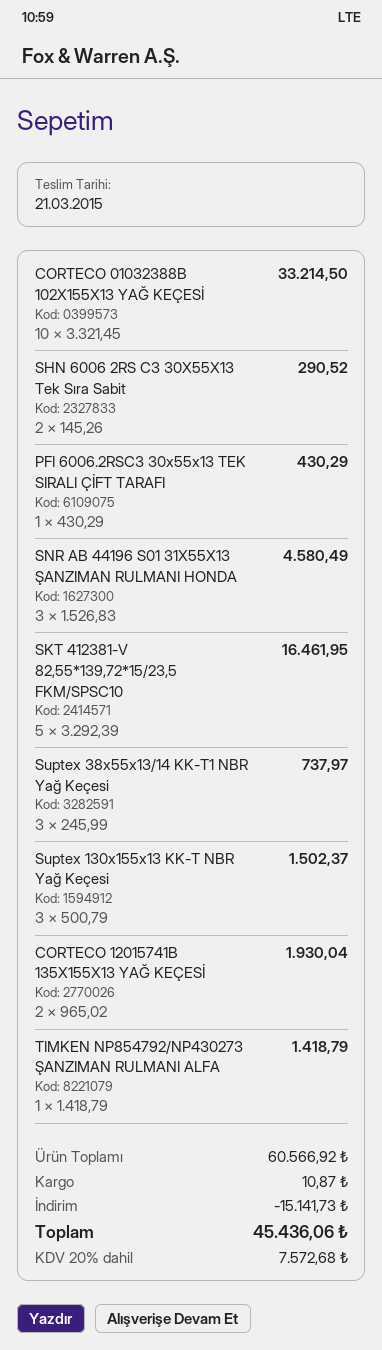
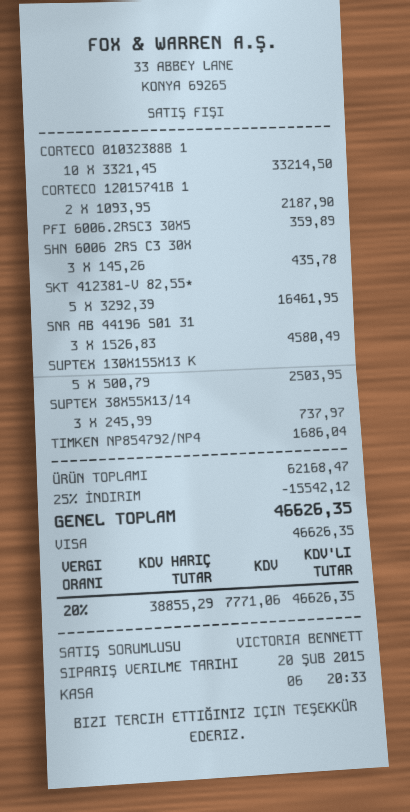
SHN 6006 2RS C3 30X55X13 Tek Sıra Sabit: 2 x 145.26 = 290.52 -> 3 x 145.26 = 435.78
PFI 6006.2RSC3 30x55x13 TEK SIRALI ÇİFT TARAFI: 1 x 430.29 = 430.29 -> 1 x 359.89 = 359.89
Suptex 130x155x13 KK-T NBR Yağ Keçesi: 3 x 500.79 = 1502.37 -> 5 x 500.79 = 2503.95
CORTECO 12015741B 135X155X13 YAĞ KEÇESİ: 2 x 965.02 = 1930.04 -> 2 x 1093.95 = 2187.90
TIMKEN NP854792/NP430273 ŞANZIMAN RULMANI ALFA: 1 x 1418.79 = 1418.79 -> 1 x 1686.04 = 1686.04
subtotal: 60566.92 -> 62168.47
discount: 15141.73 -> 15542.12
shipping: 10.87 -> none
tax: 20% = 7572.68 -> 20% = 7771.06
total: 45436.06 -> 46626.35

